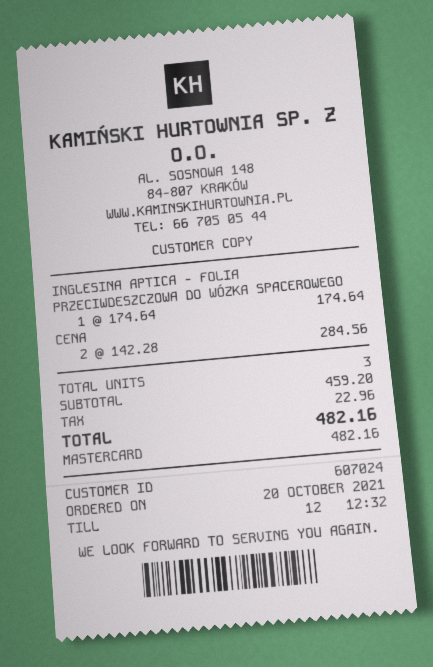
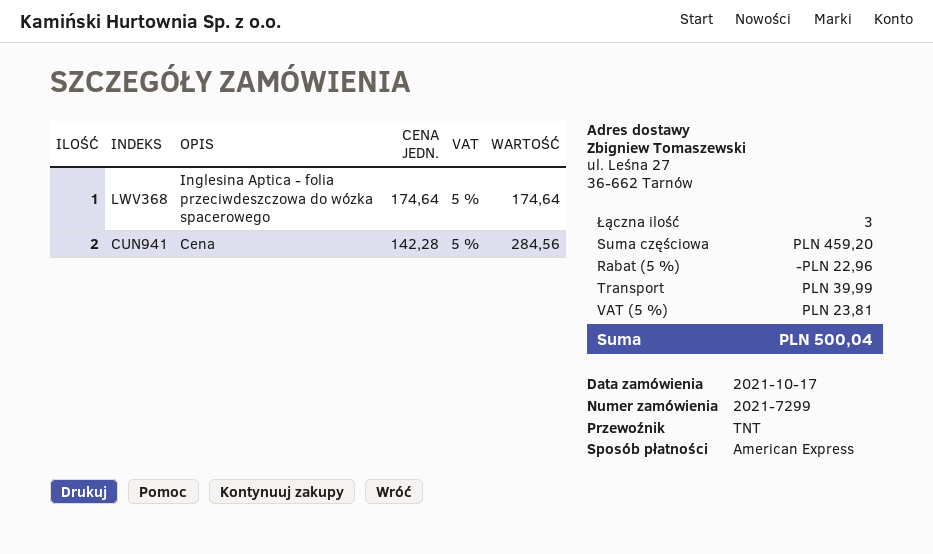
order date: 2021-10-20 -> 2021-10-17
payment method: Mastercard -> American Express
discount: none -> 5% = 22.96
shipping: none -> 39.99
tax: 22.96 -> 23.81
total: 482.16 -> 500.04

